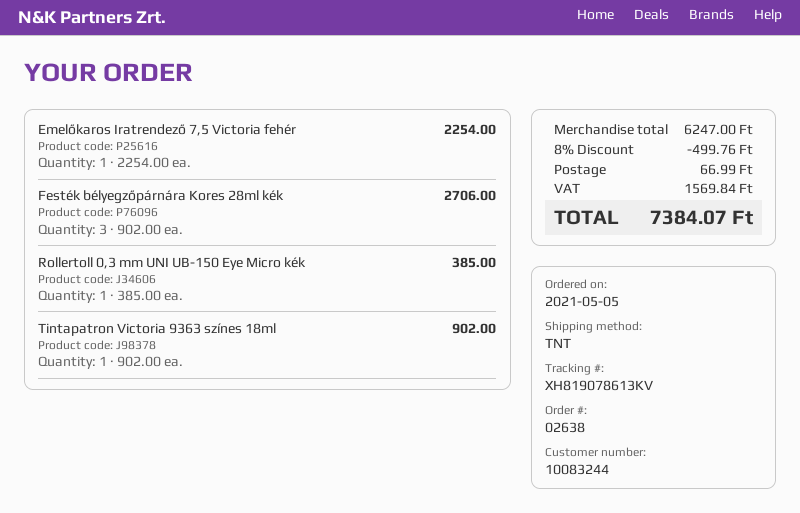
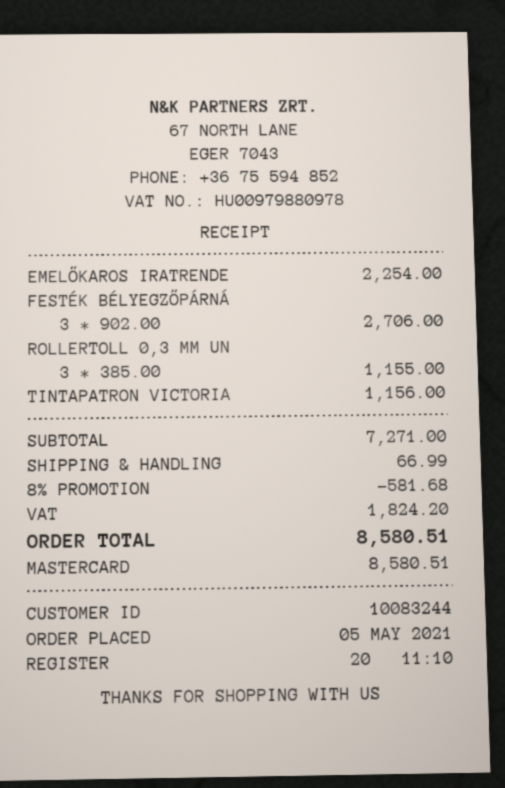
Rollertoll 0,3 mm UNI UB-150 Eye Micro kék: 1 x 385.00 = 385.00 -> 3 x 385.00 = 1155.00
Tintapatron Victoria 9363 színes 18ml: 1 x 902.00 = 902.00 -> 1 x 1156.00 = 1156.00
subtotal: 6247.00 -> 7271.00
discount: 8% = 499.76 -> 8% = 581.68
tax: 1569.84 -> 1824.20
total: 7384.07 -> 8580.51

